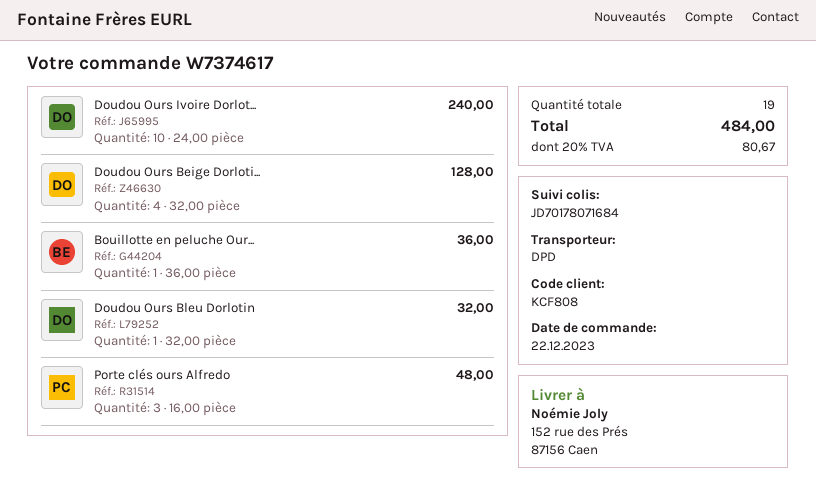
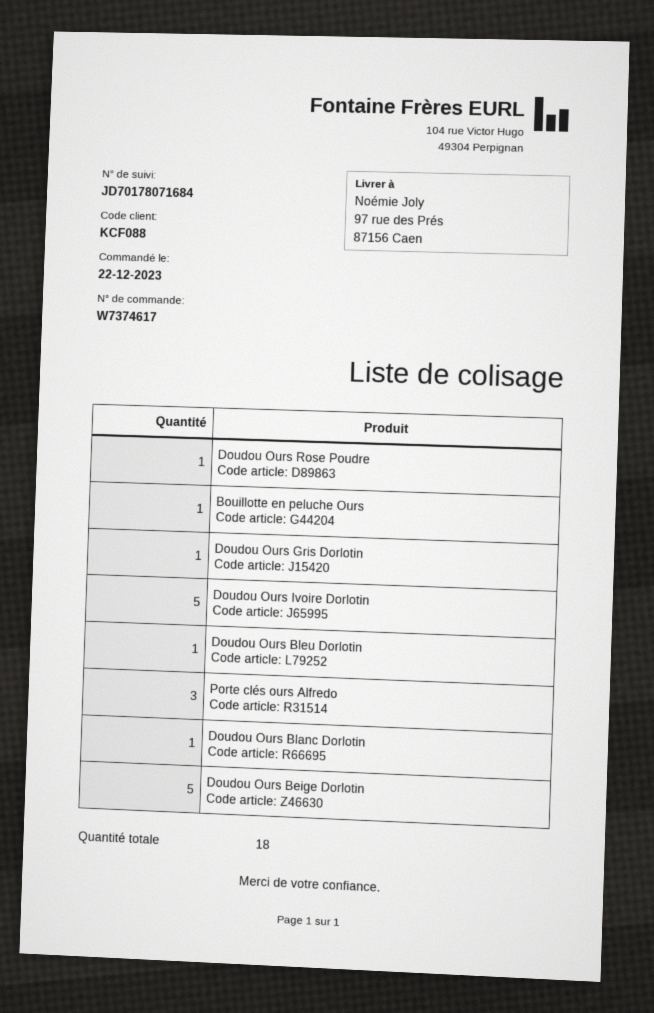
customer number: KCF808 -> KCF088
ship to: 152 rue des Prés, 87156 Caen -> 97 rue des Prés, 87156 Caen
Doudou Ours Ivoire Dorlot...: 10 -> 5
Doudou Ours Beige Dorloti...: 4 -> 5
Doudou Ours Rose Poudre: none -> 1
Doudou Ours Gris Dorlotin: none -> 1
Doudou Ours Blanc Dorlotin: none -> 1
total quantity: 19 -> 18

